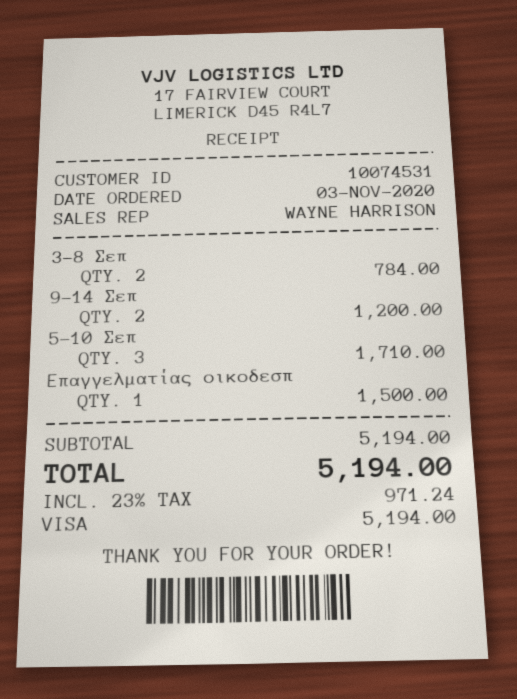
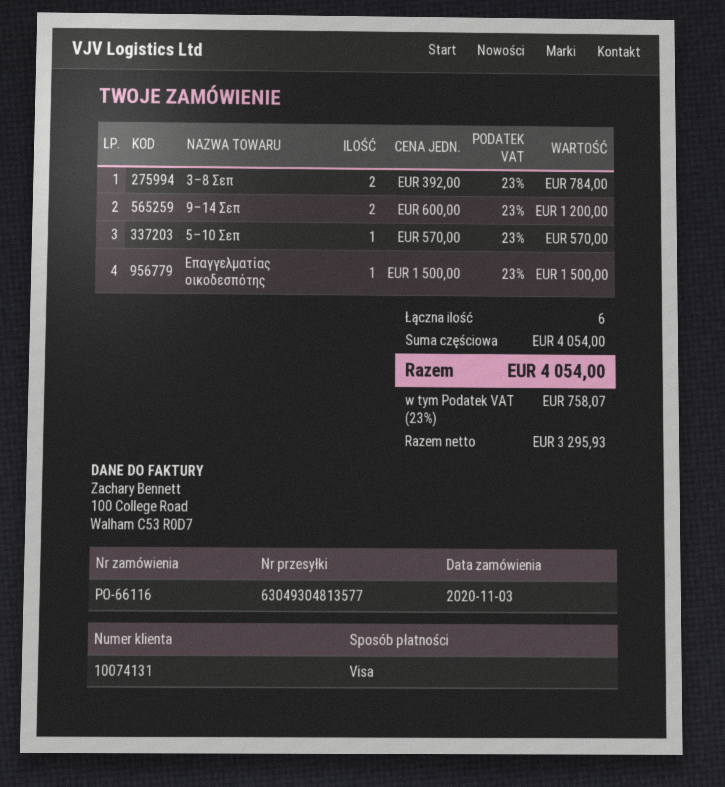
customer number: 10074531 -> 10074131
5–10 Σεπ: 3 for 1710.00 -> 1 for 570.00
subtotal: 5194.00 -> 4054.00
tax: 23% = 971.24 -> 23% = 758.07
total: 5194.00 -> 4054.00

